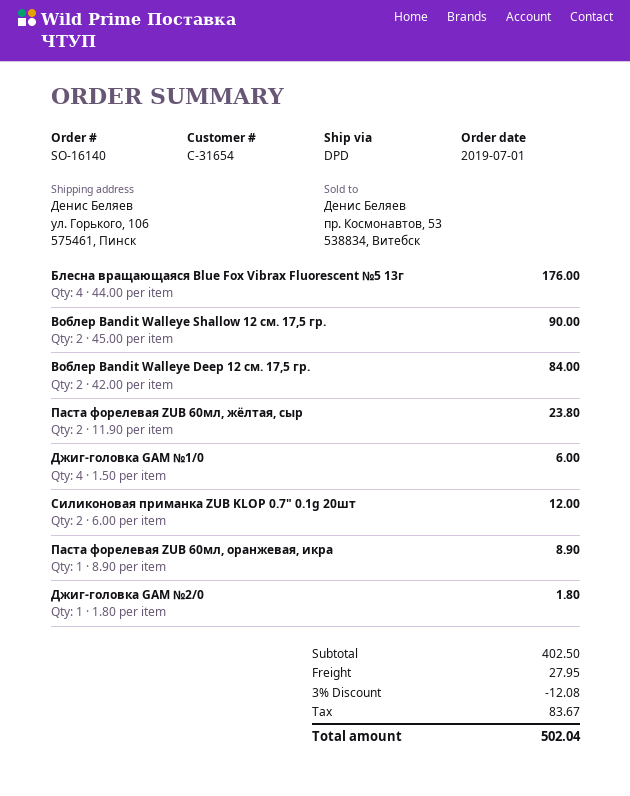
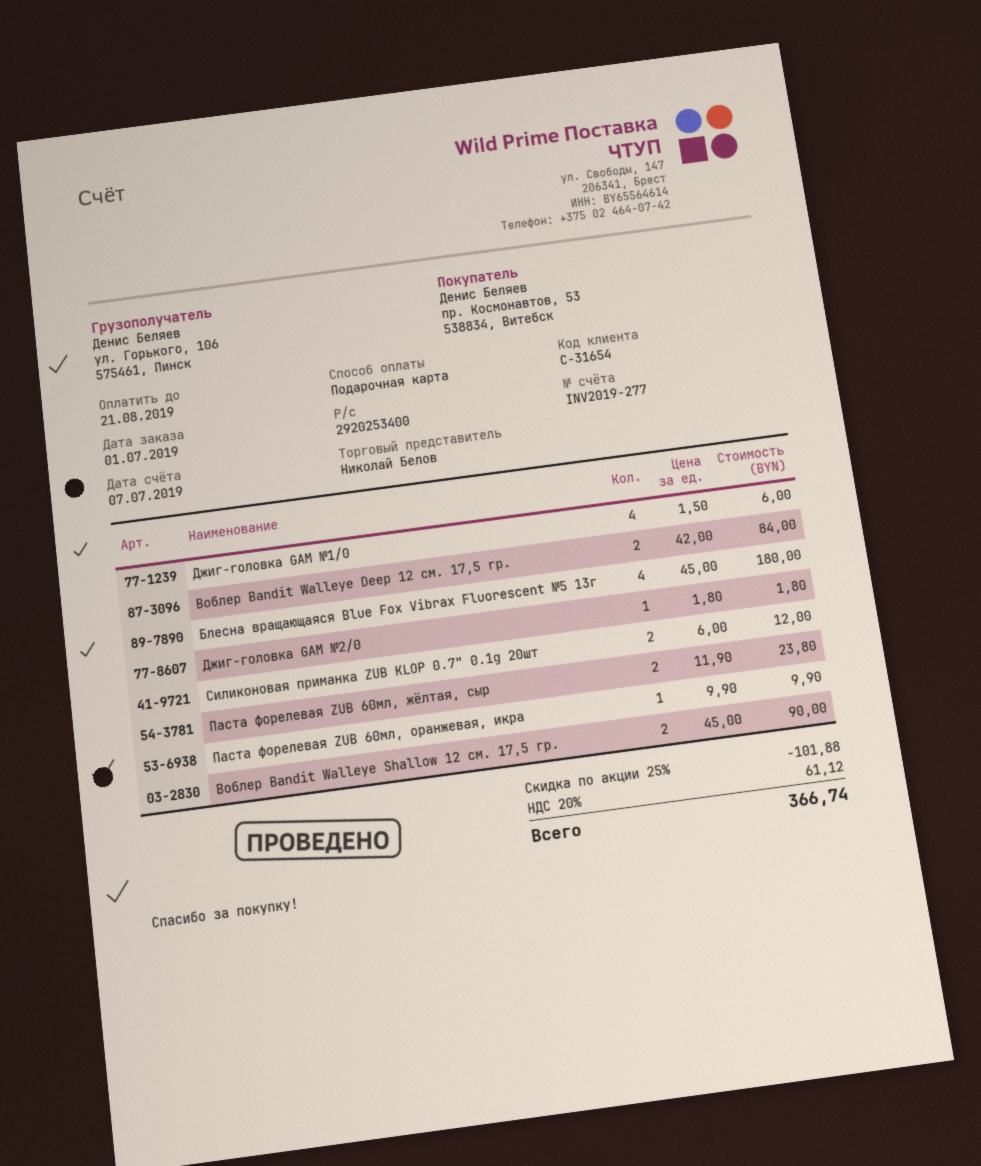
Блесна вращающаяся Blue Fox Vibrax Fluorescent №5 13г: 4 x 44.00 = 176.00 -> 4 x 45.00 = 180.00
Паста форелевая ZUB 60мл, оранжевая, икра: 1 x 8.90 = 8.90 -> 1 x 9.90 = 9.90
discount: 3% = 12.08 -> 25% = 101.88
shipping: 27.95 -> none
tax: 83.67 -> 61.12
total: 502.04 -> 366.74

